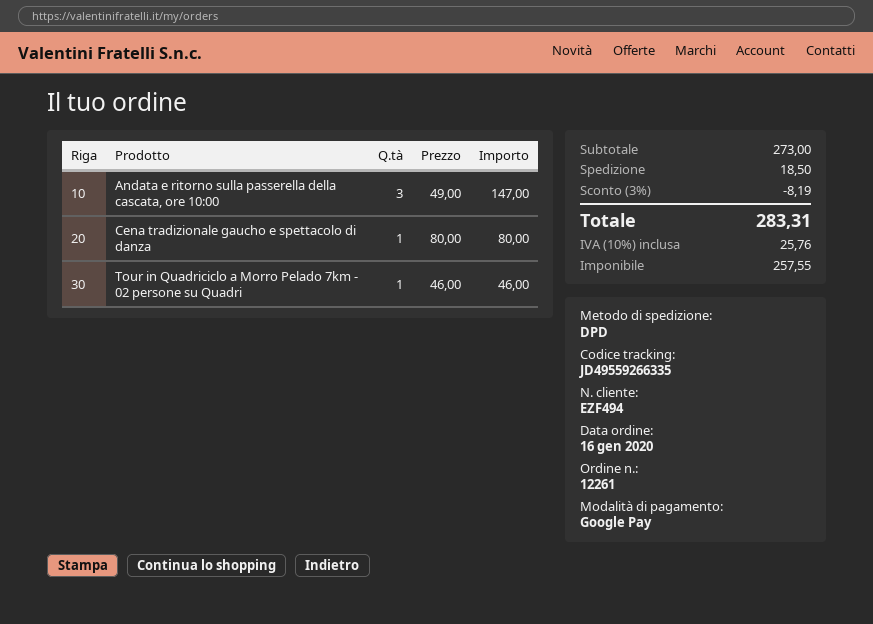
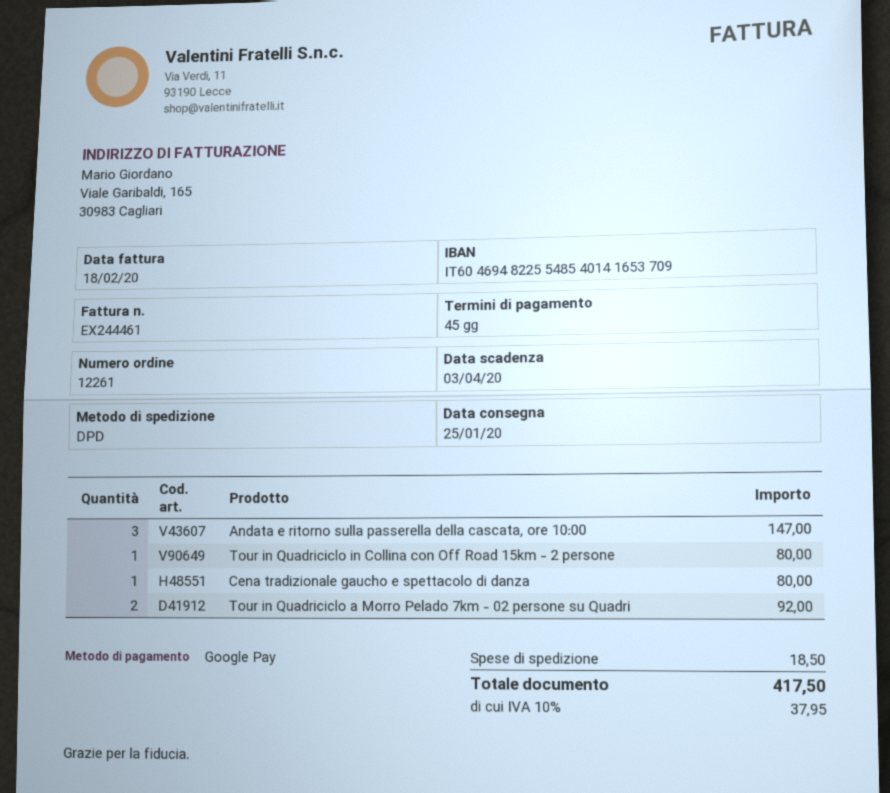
Tour in Quadriciclo a Morro Pelado 7km - 02 persone su Quadri: 1 for 46.00 -> 2 for 92.00
Tour in Quadriciclo in Collina con Off Road 15km - 2 persone: none -> 1 for 80.00
discount: 3% = 8.19 -> none
tax: 10% = 25.76 -> 10% = 37.95
total: 283.31 -> 417.50

